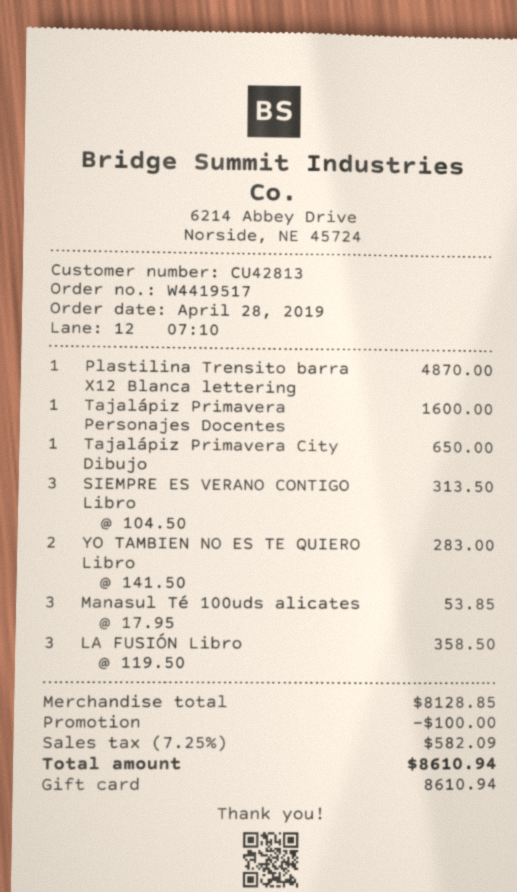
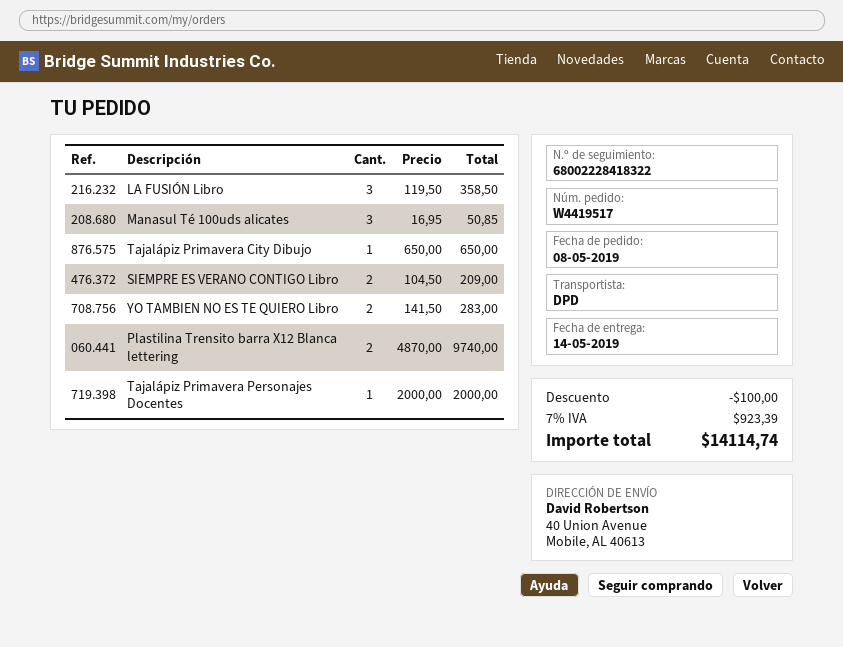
order date: 2019-04-28 -> 2019-05-08
Plastilina Trensito barra X12 Blanca lettering: 1 x 4870.00 = 4870.00 -> 2 x 4870.00 = 9740.00
Tajalápiz Primavera Personajes Docentes: 1 x 1600.00 = 1600.00 -> 1 x 2000.00 = 2000.00
SIEMPRE ES VERANO CONTIGO Libro: 3 x 104.50 = 313.50 -> 2 x 104.50 = 209.00
Manasul Té 100uds alicates: 3 x 17.95 = 53.85 -> 3 x 16.95 = 50.85
tax: 7.25% = 582.09 -> 7% = 923.39
total: 8610.94 -> 14114.74

